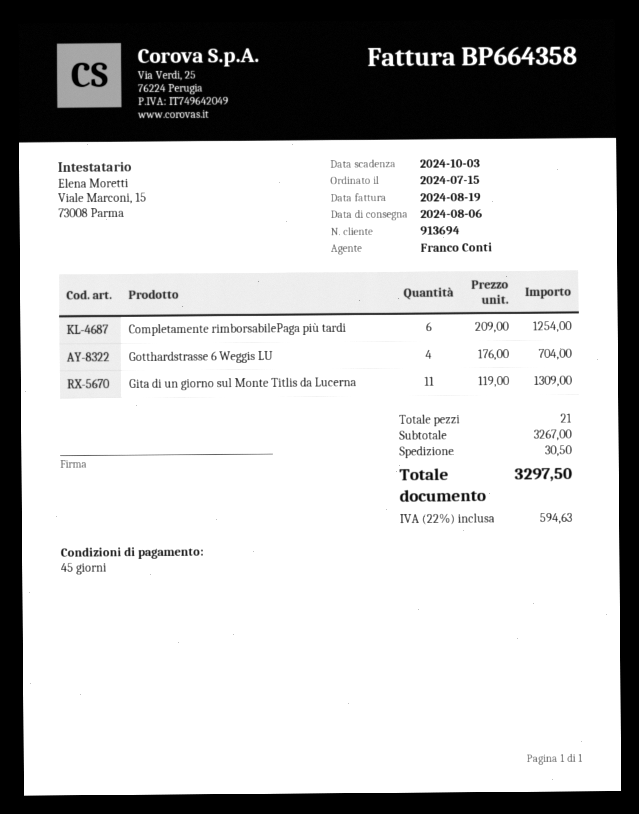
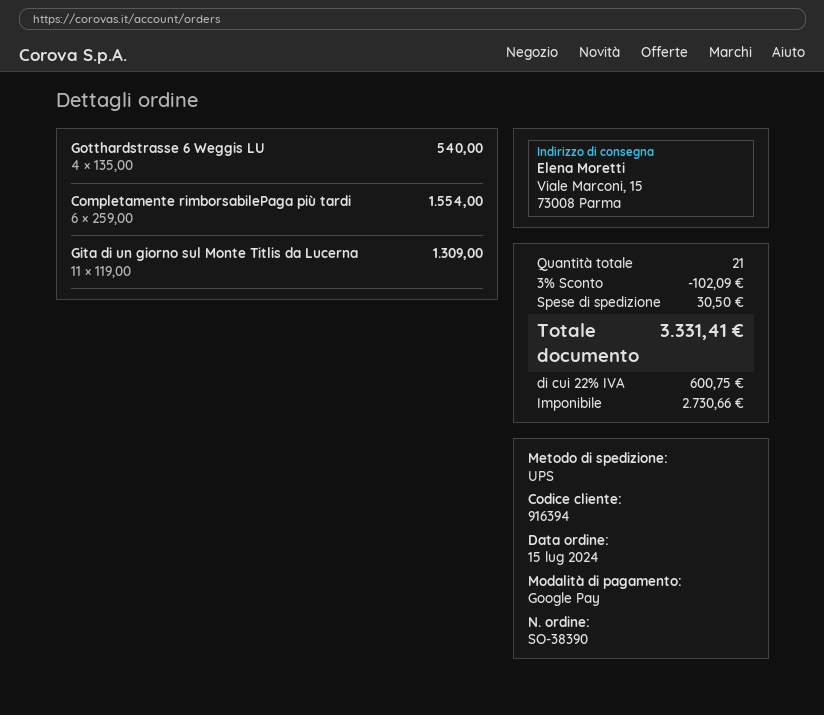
customer number: 913694 -> 916394
Completamente rimborsabilePaga più tardi: 6 x 209.00 = 1254.00 -> 6 x 259.00 = 1554.00
Gotthardstrasse 6 Weggis LU: 4 x 176.00 = 704.00 -> 4 x 135.00 = 540.00
discount: none -> 3% = 102.09
tax: 22% = 594.63 -> 22% = 600.75
total: 3297.50 -> 3331.41

